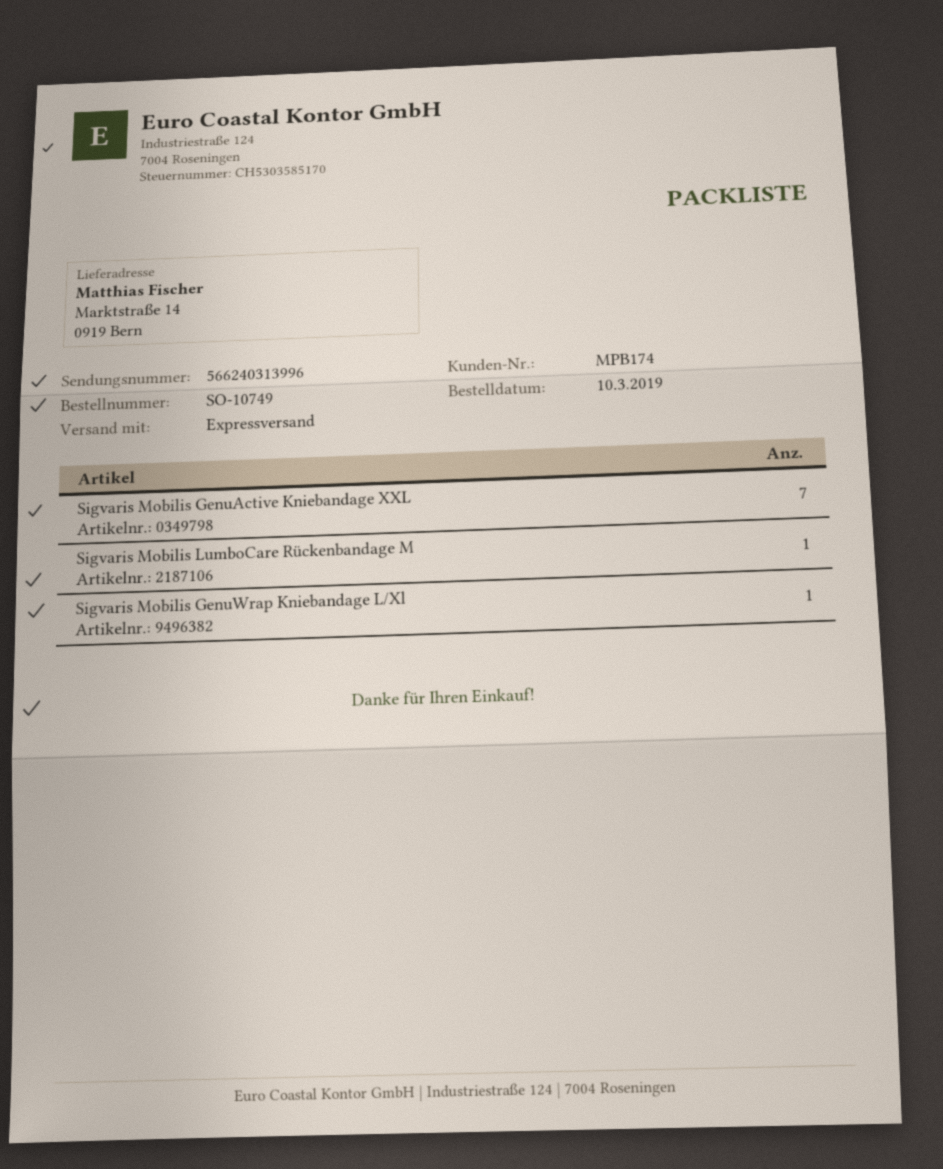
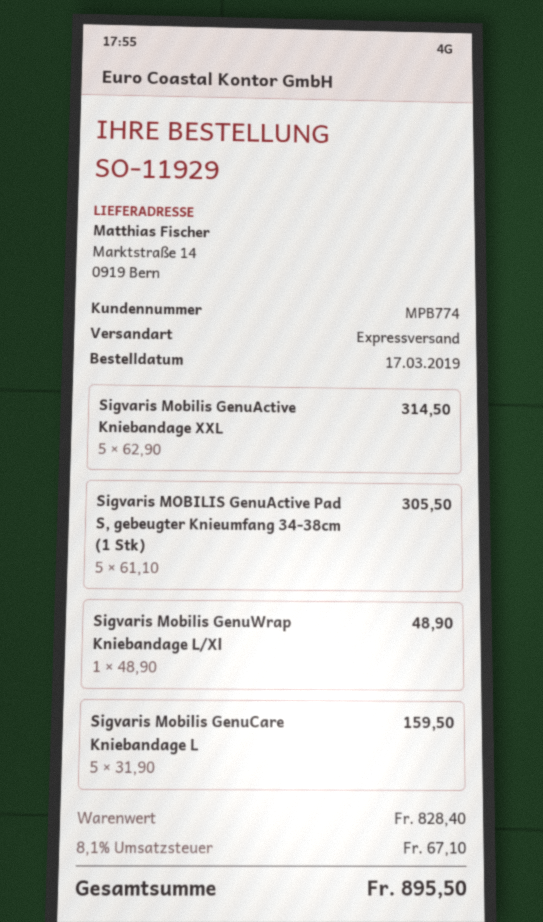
order number: SO-10749 -> SO-11929
order date: 2019-03-10 -> 2019-03-17
customer number: MPB174 -> MPB774
Sigvaris Mobilis GenuActive Kniebandage XXL: 7 -> 5
Sigvaris Mobilis LumboCare Rückenbandage M: 1 -> none
Sigvaris MOBILIS GenuActive Pad S, gebeugter Knieumfang 34-38cm (1 Stk): none -> 5
Sigvaris Mobilis GenuCare Kniebandage L: none -> 5

